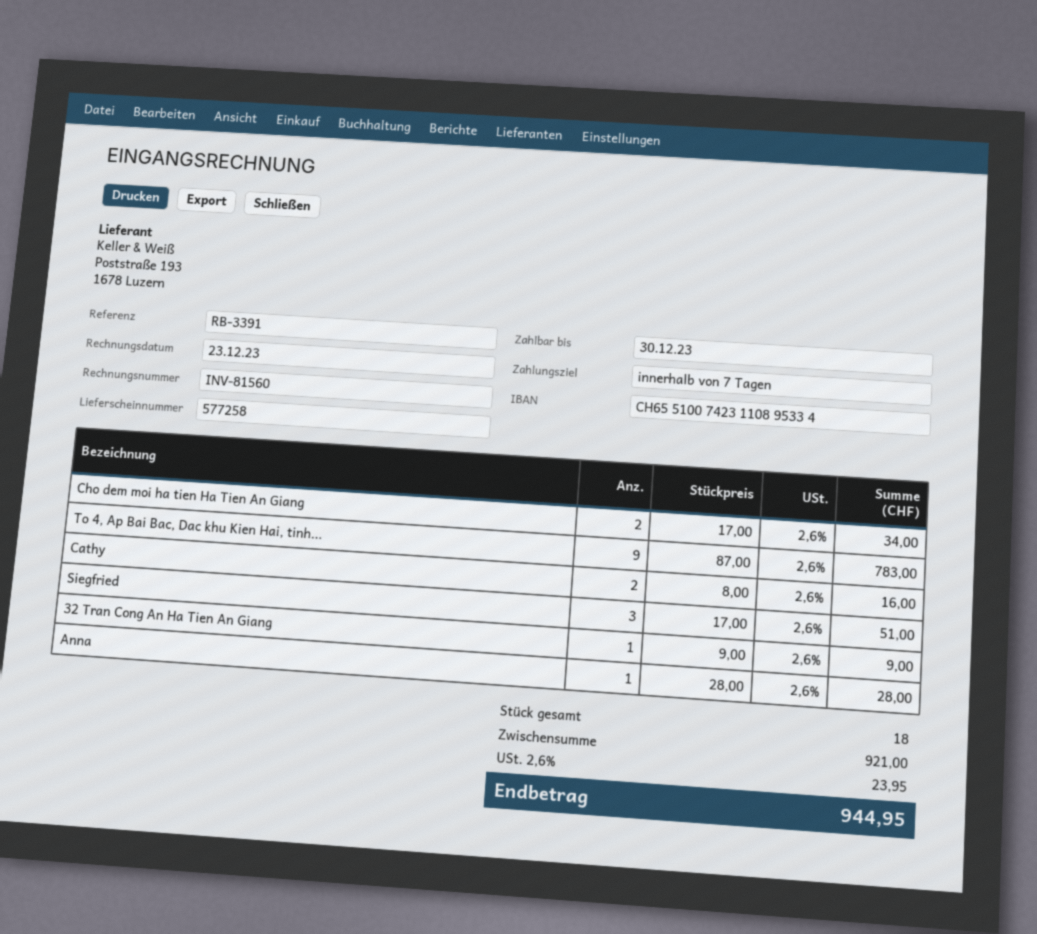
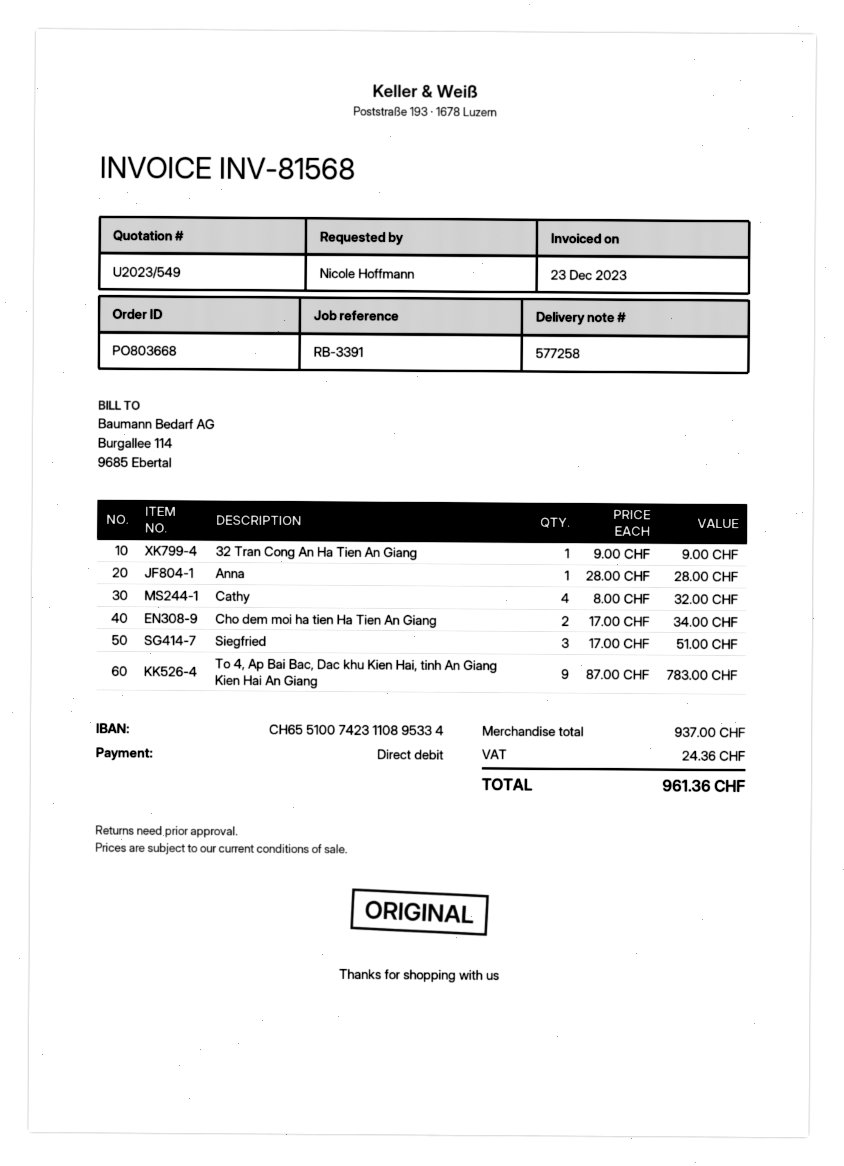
invoice number: INV-81560 -> INV-81568
Cathy: 2 x 8.00 = 16.00 -> 4 x 8.00 = 32.00
subtotal: 921.00 -> 937.00
tax: 23.95 -> 24.36
total: 944.95 -> 961.36

